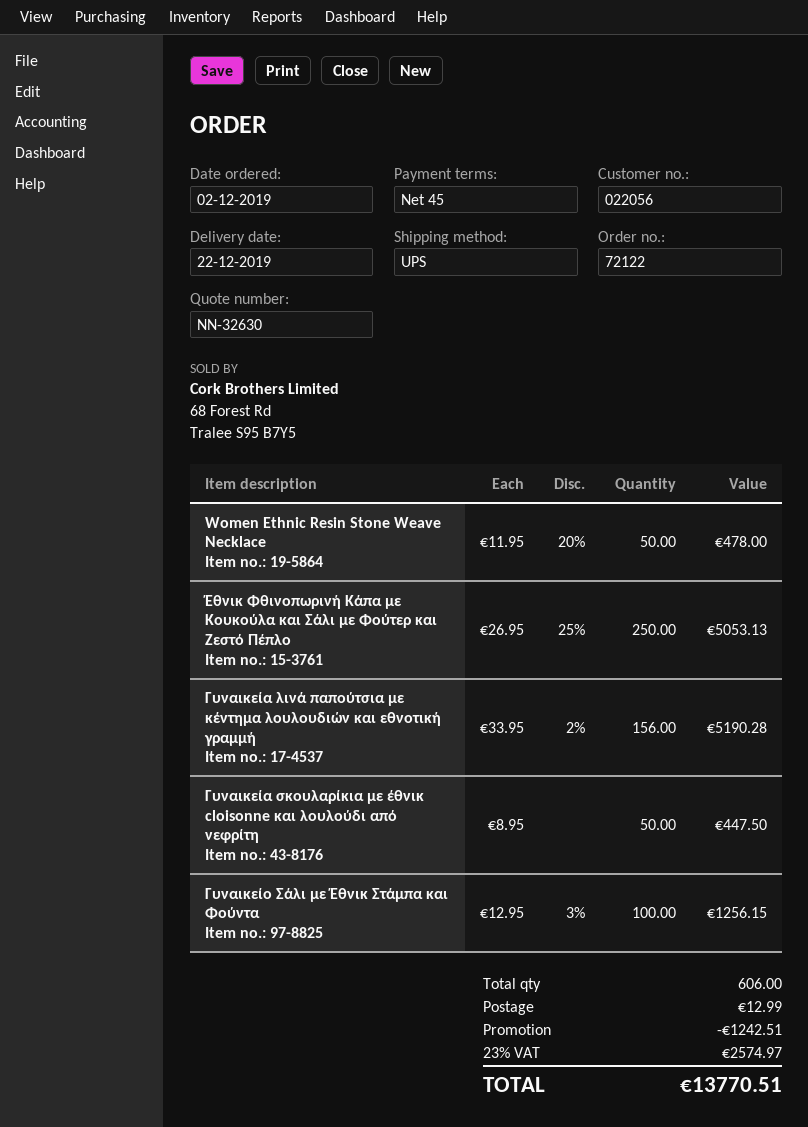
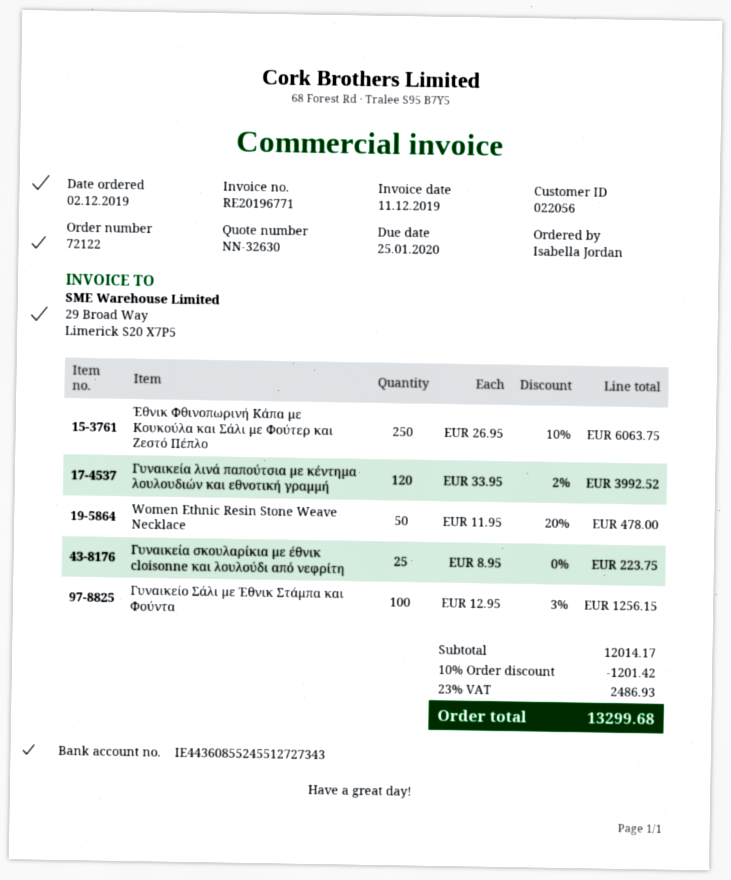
Έθνικ Φθινοπωρινή Κάπα με Κουκούλα και Σάλι με Φούτερ και Ζεστό Πέπλο: 250 x 26.95 - 25% = 5053.13 -> 250 x 26.95 - 10% = 6063.75
Γυναικεία λινά παπούτσια με κέντημα λουλουδιών και εθνοτική γραμμή: 156 x 33.95 - 2% = 5190.28 -> 120 x 33.95 - 2% = 3992.52
Γυναικεία σκουλαρίκια με έθνικ cloisonne και λουλούδι από νεφρίτη: 50 x 8.95 = 447.50 -> 25 x 8.95 = 223.75
discount: 1242.51 -> 1201.42
shipping: 12.99 -> none
tax: 23% = 2574.97 -> 23% = 2486.93
total: 13770.51 -> 13299.68

